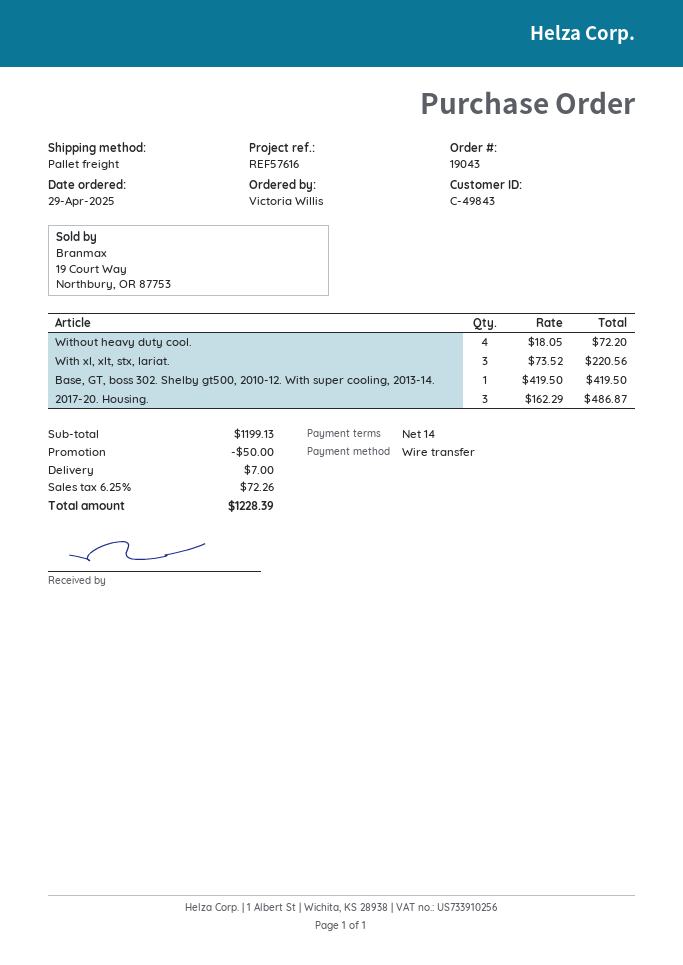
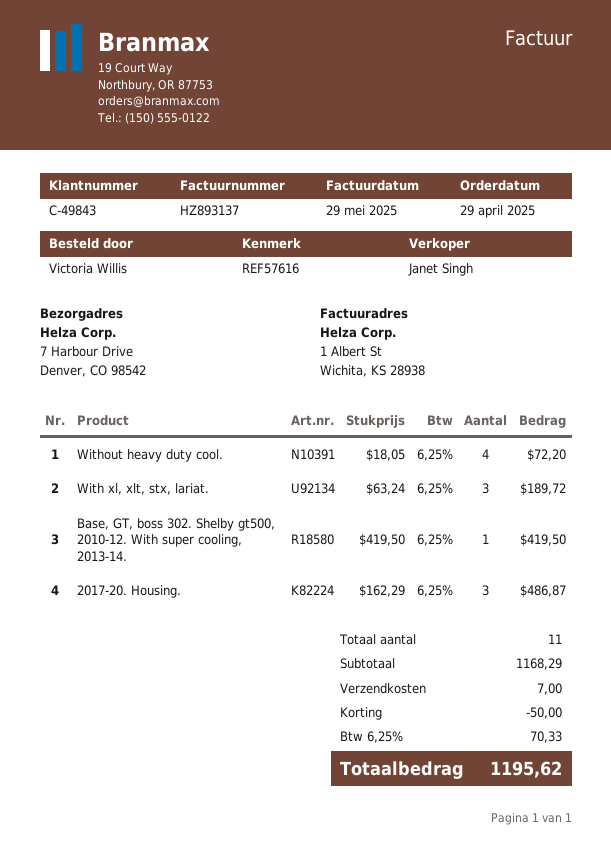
With xl, xlt, stx, lariat.: 3 x 73.52 = 220.56 -> 3 x 63.24 = 189.72
subtotal: 1199.13 -> 1168.29
tax: 6.25% = 72.26 -> 6.25% = 70.33
total: 1228.39 -> 1195.62

